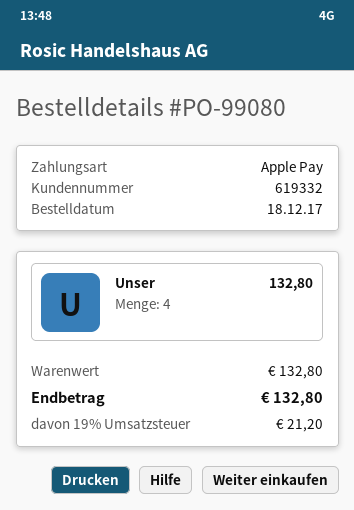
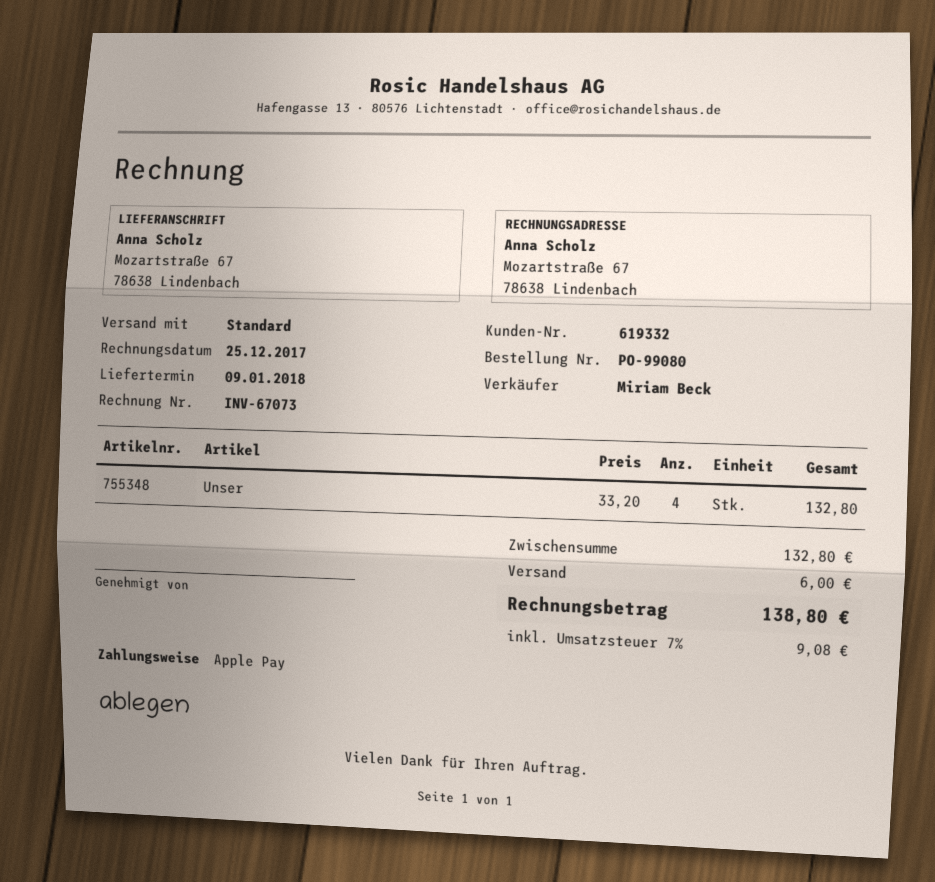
shipping: none -> 6.00
tax: 19% = 21.20 -> 7% = 9.08
total: 132.80 -> 138.80

